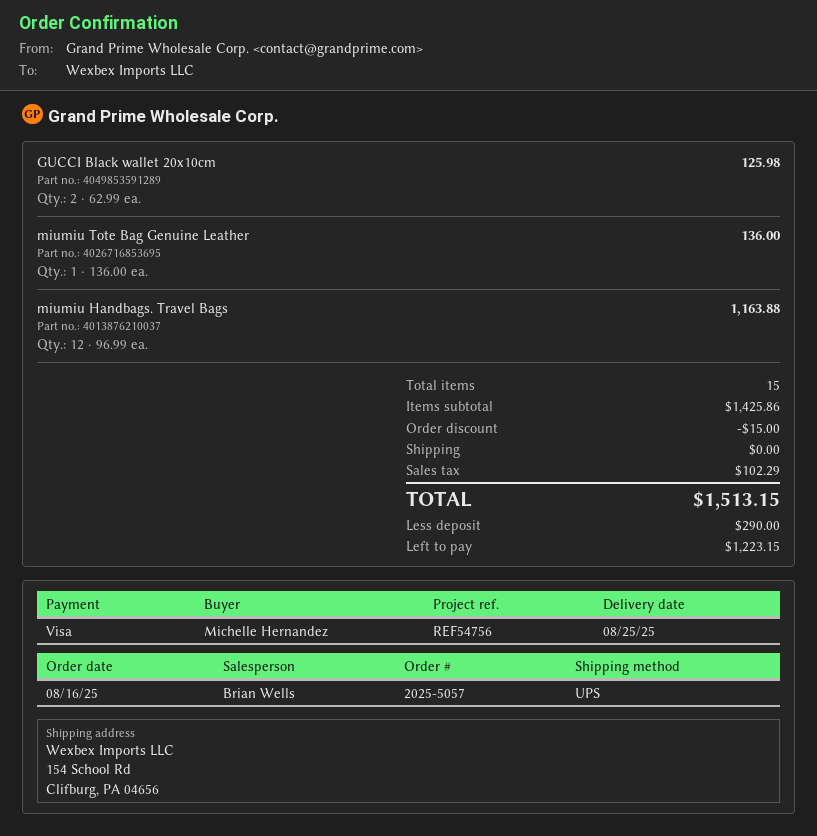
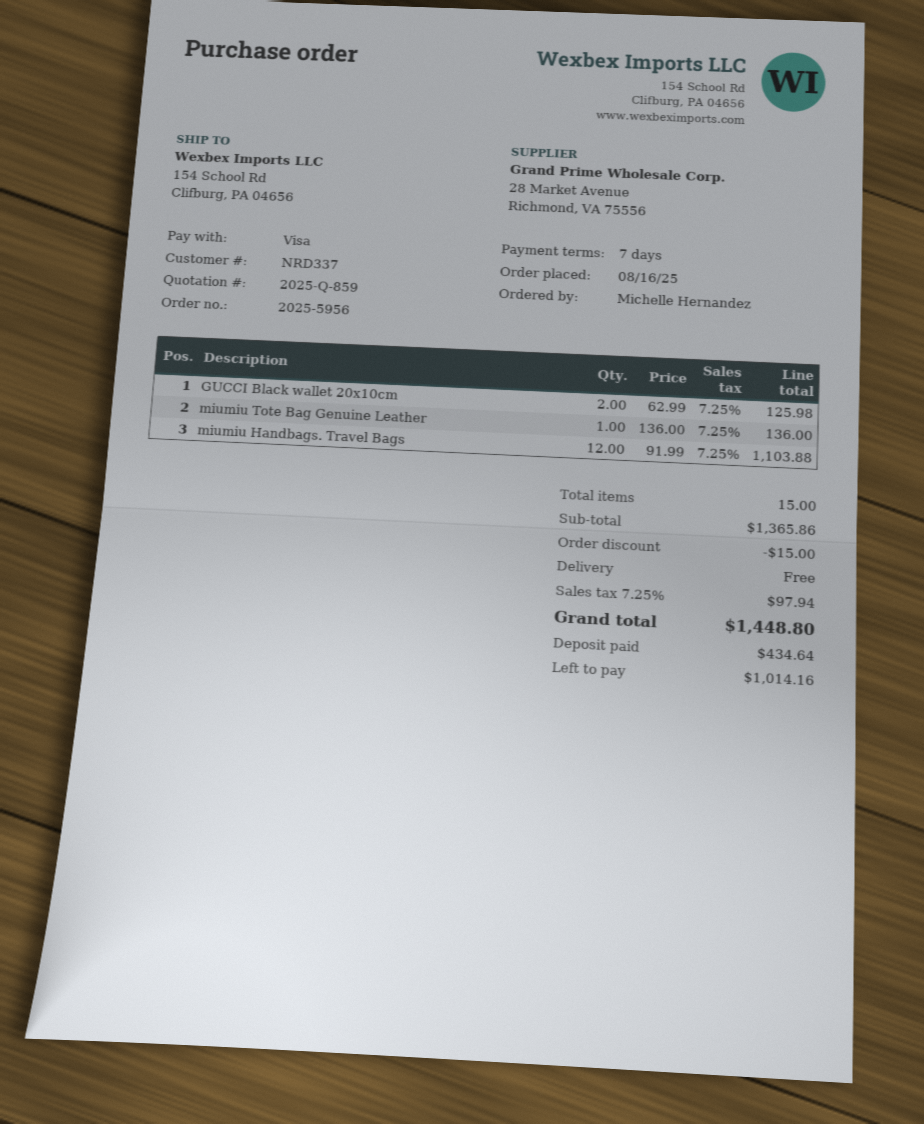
order number: 2025-5057 -> 2025-5956
miumiu Handbags. Travel Bags: 12 x 96.99 = 1163.88 -> 12 x 91.99 = 1103.88
subtotal: 1425.86 -> 1365.86
tax: 102.29 -> 97.94
total: 1513.15 -> 1448.80
deposit: 290.00 -> 434.64
balance: 1223.15 -> 1014.16

